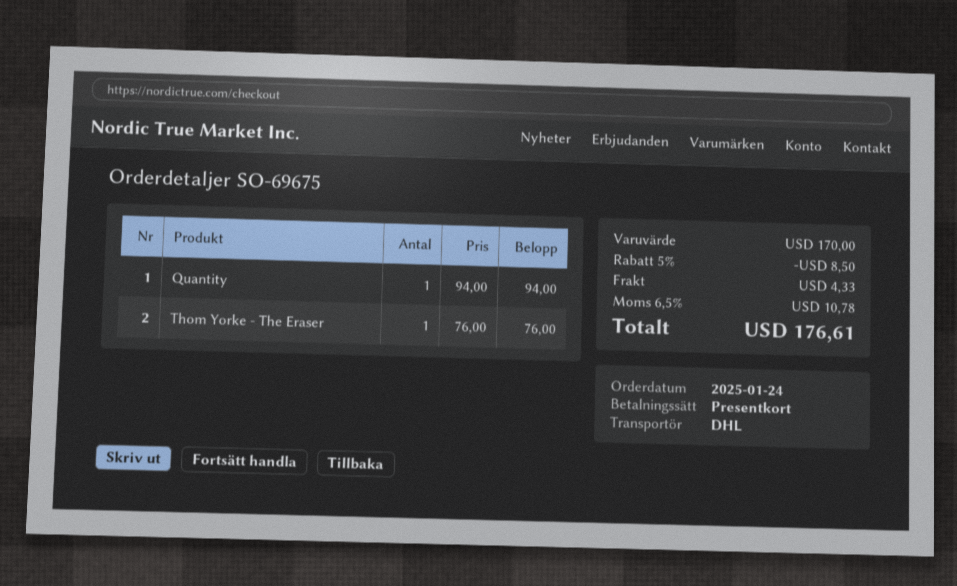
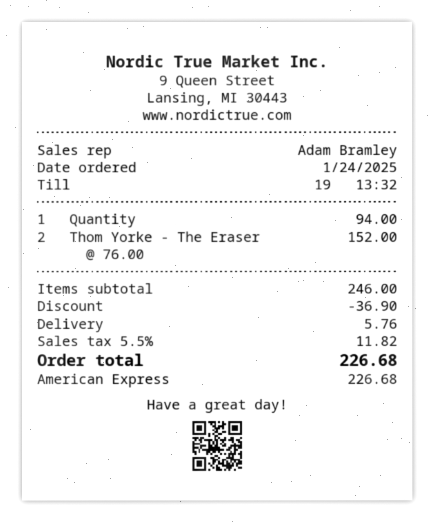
payment method: gift card -> American Express
Thom Yorke - The Eraser: 1 x 76.00 = 76.00 -> 2 x 76.00 = 152.00
subtotal: 170.00 -> 246.00
discount: 8.50 -> 36.90
shipping: 4.33 -> 5.76
tax: 6.5% = 10.78 -> 5.5% = 11.82
total: 176.61 -> 226.68

